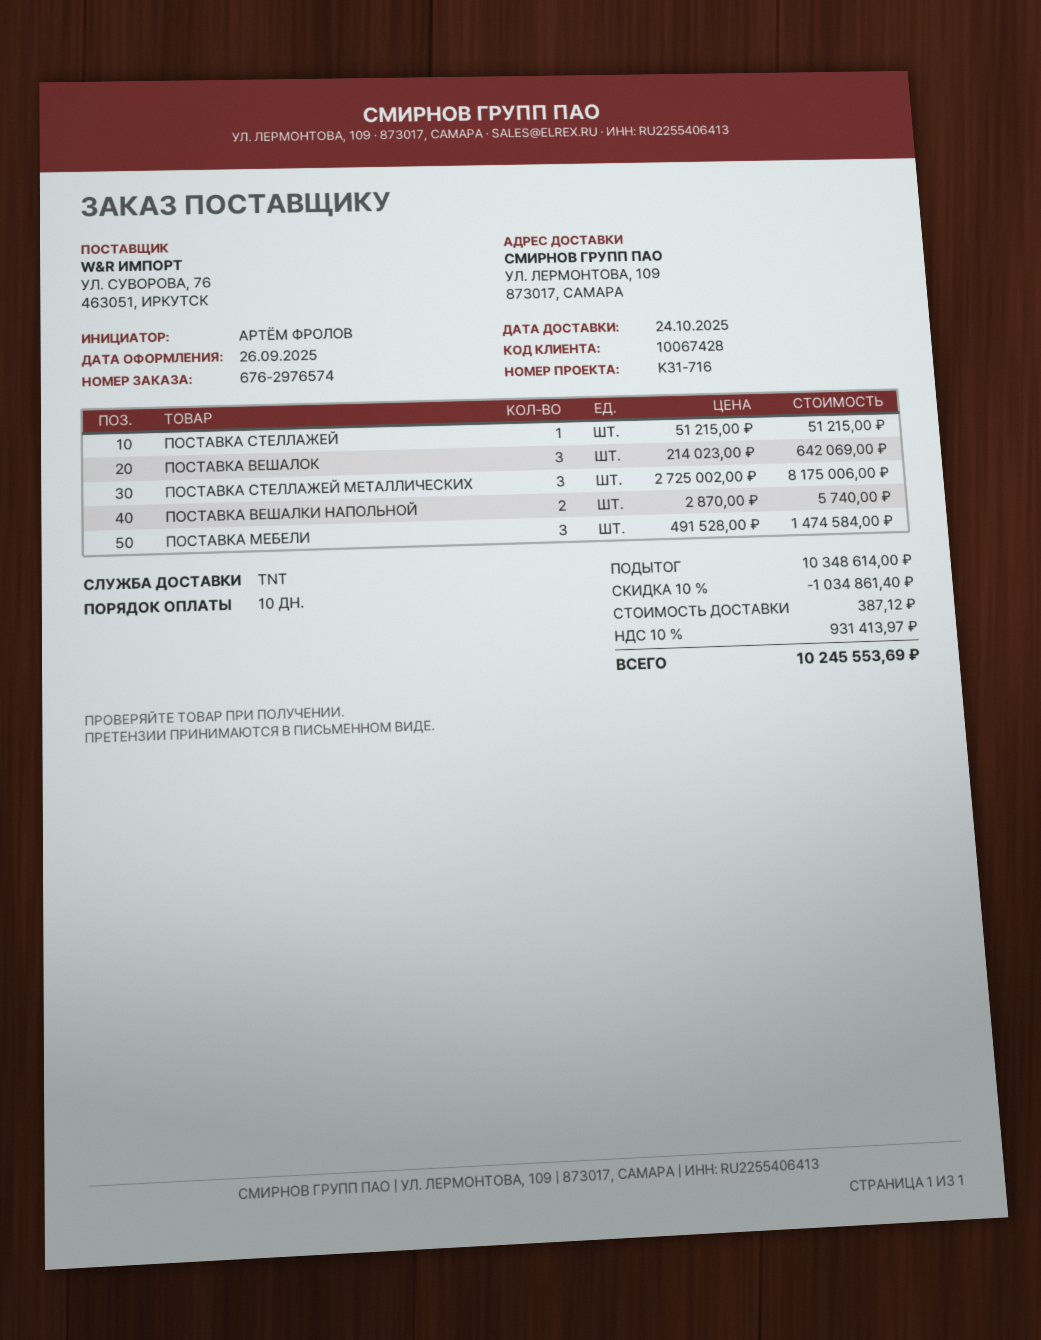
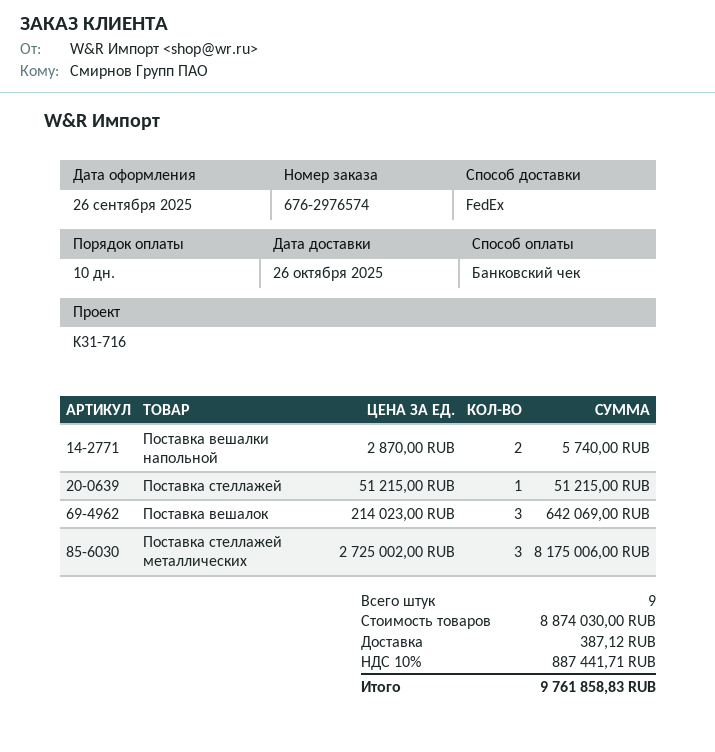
delivery date: 2025-10-24 -> 2025-10-26
shipping method: TNT -> FedEx
ПОСТАВКА МЕБЕЛИ: 3 x 491528.00 = 1474584.00 -> none
subtotal: 10348614.00 -> 8874030.00
discount: 10% = 1034861.40 -> none
tax: 10% = 931413.97 -> 10% = 887441.71
total: 10245553.69 -> 9761858.83

